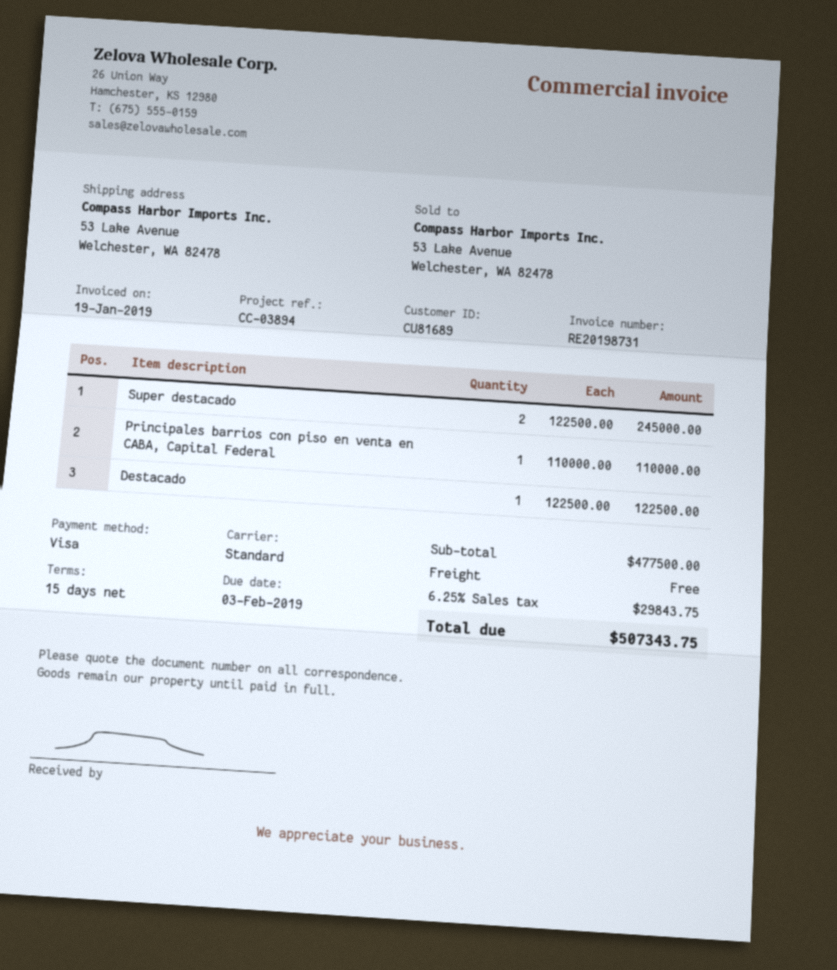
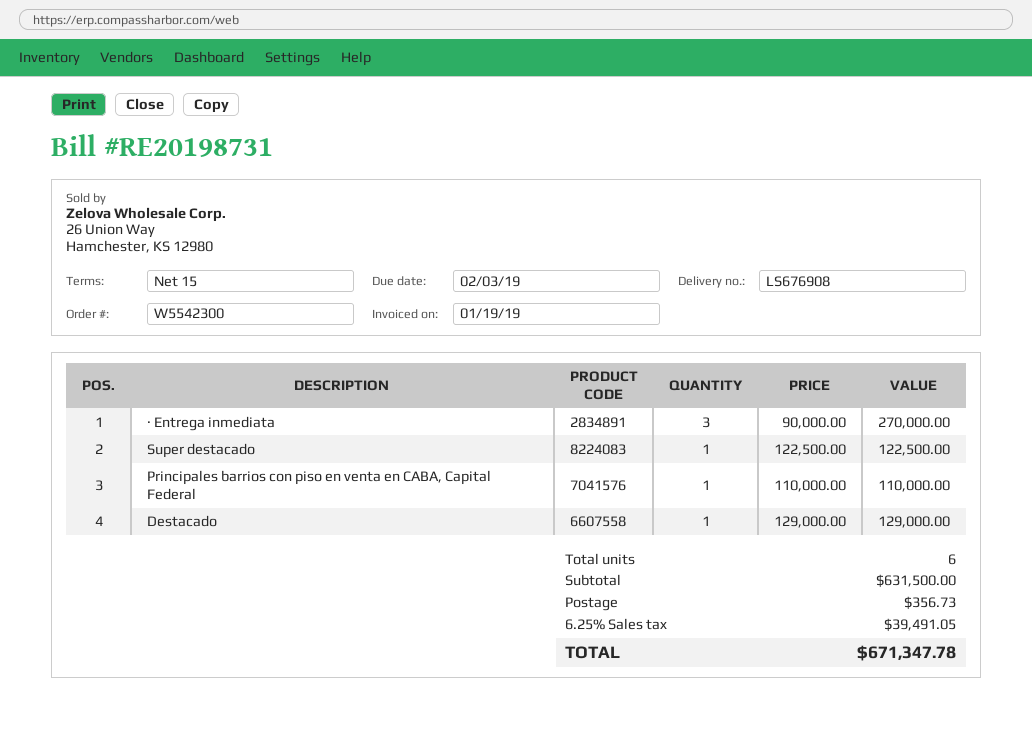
Super destacado: 2 x 122500.00 = 245000.00 -> 1 x 122500.00 = 122500.00
Destacado: 1 x 122500.00 = 122500.00 -> 1 x 129000.00 = 129000.00
· Entrega inmediata: none -> 3 x 90000.00 = 270000.00
subtotal: 477500.00 -> 631500.00
shipping: 0.00 -> 356.73
tax: 6.25% = 29843.75 -> 6.25% = 39491.05
total: 507343.75 -> 671347.78

